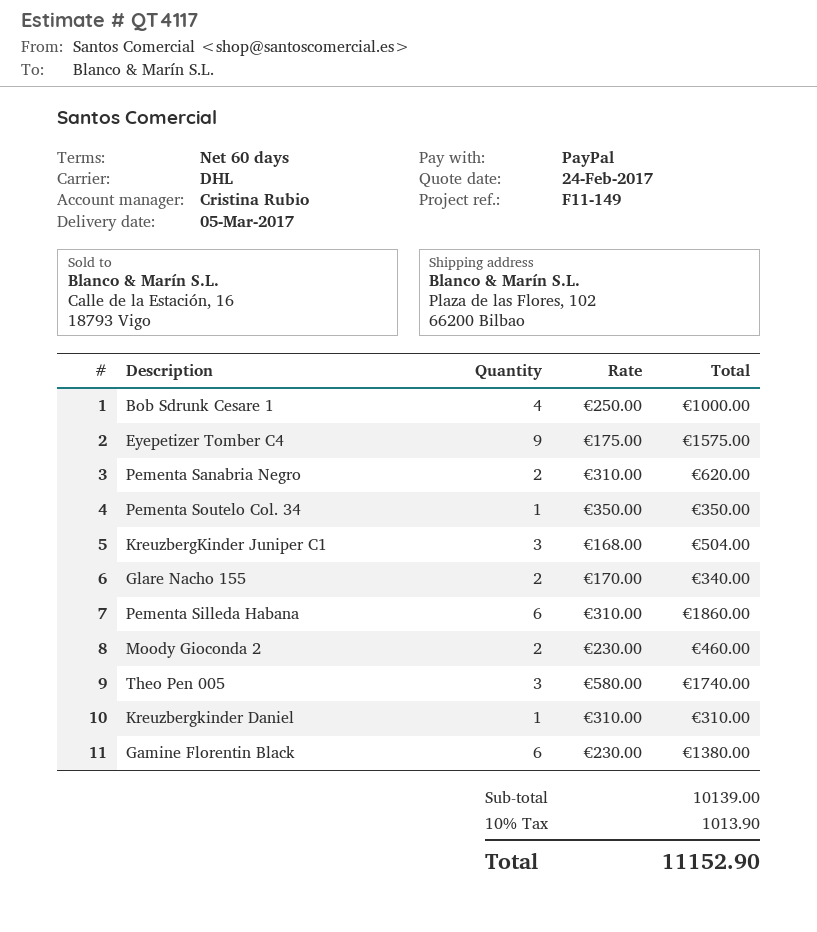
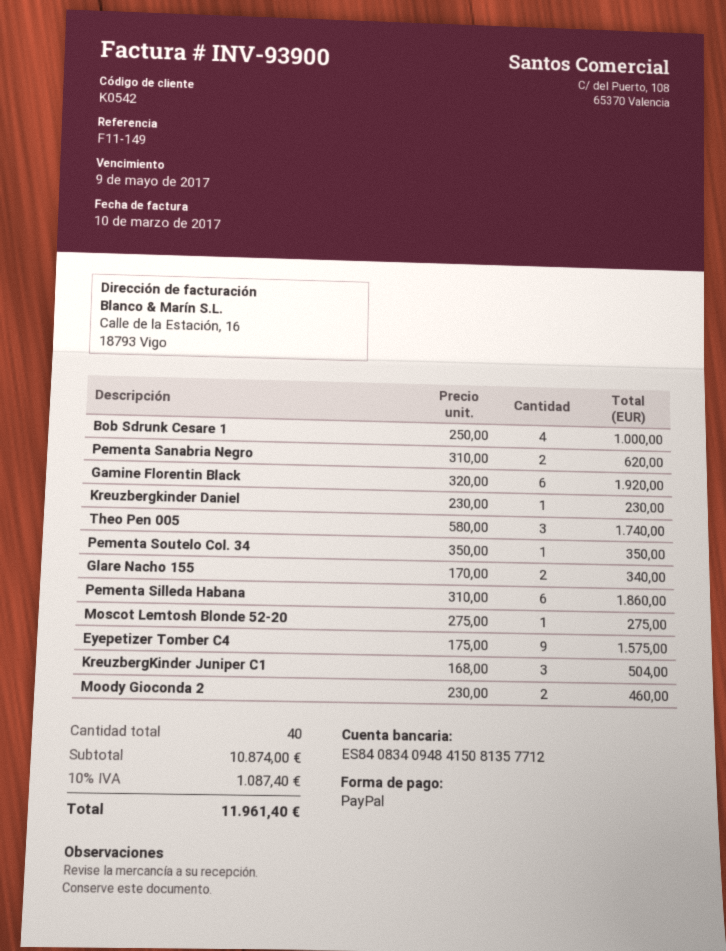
Kreuzbergkinder Daniel: 1 x 310.00 = 310.00 -> 1 x 230.00 = 230.00
Gamine Florentin Black: 6 x 230.00 = 1380.00 -> 6 x 320.00 = 1920.00
Moscot Lemtosh Blonde 52-20: none -> 1 x 275.00 = 275.00
subtotal: 10139.00 -> 10874.00
tax: 10% = 1013.90 -> 10% = 1087.40
total: 11152.90 -> 11961.40

